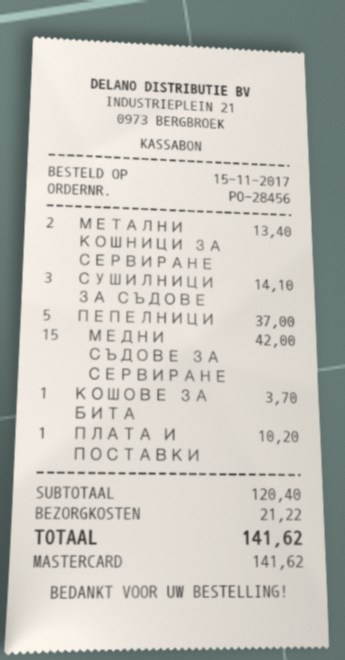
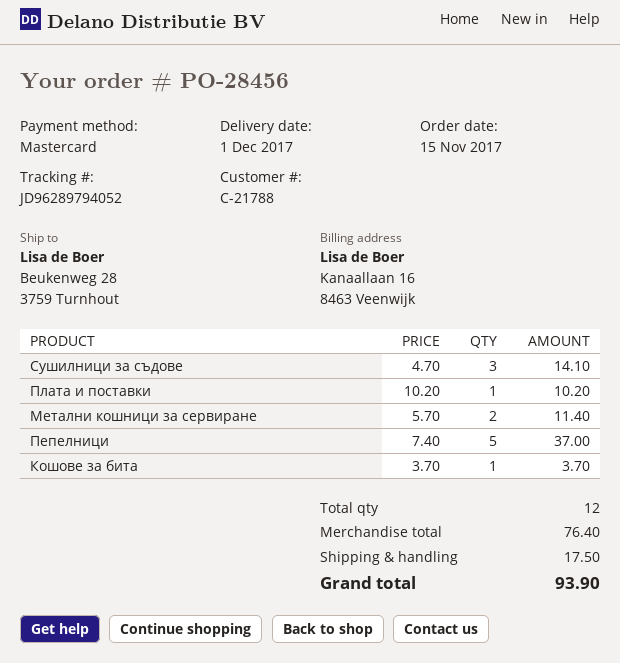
МЕТАЛНИ КОШНИЦИ ЗА СЕРВИРАНЕ: 2 for 13.40 -> 2 for 11.40
МЕДНИ СЪДОВЕ ЗА СЕРВИРАНЕ: 15 for 42.00 -> none
subtotal: 120.40 -> 76.40
shipping: 21.22 -> 17.50
total: 141.62 -> 93.90

